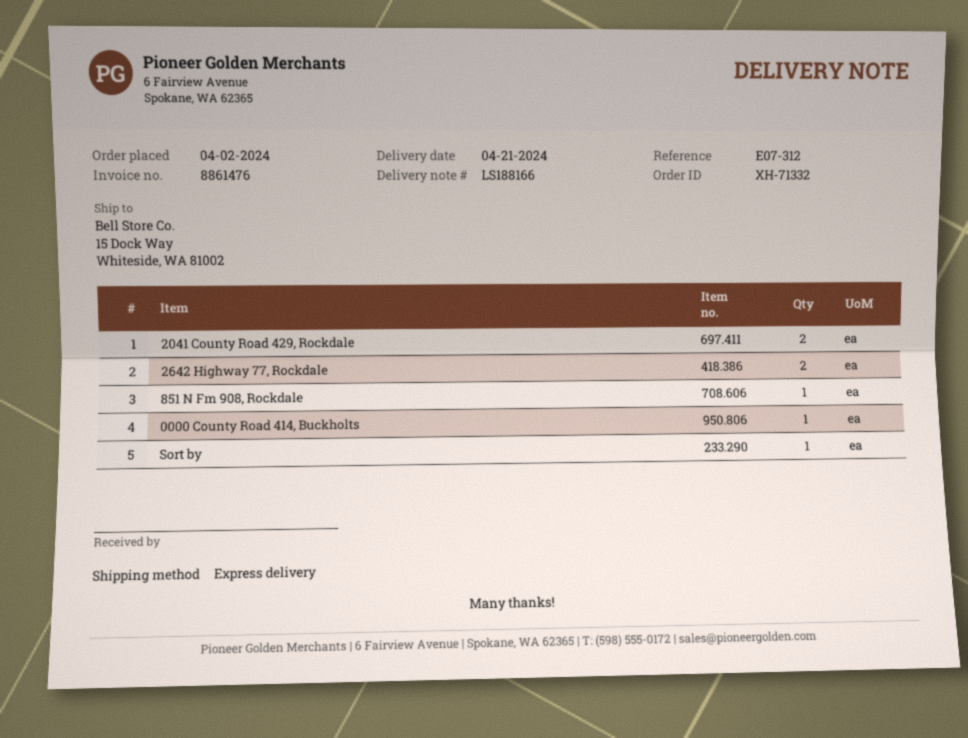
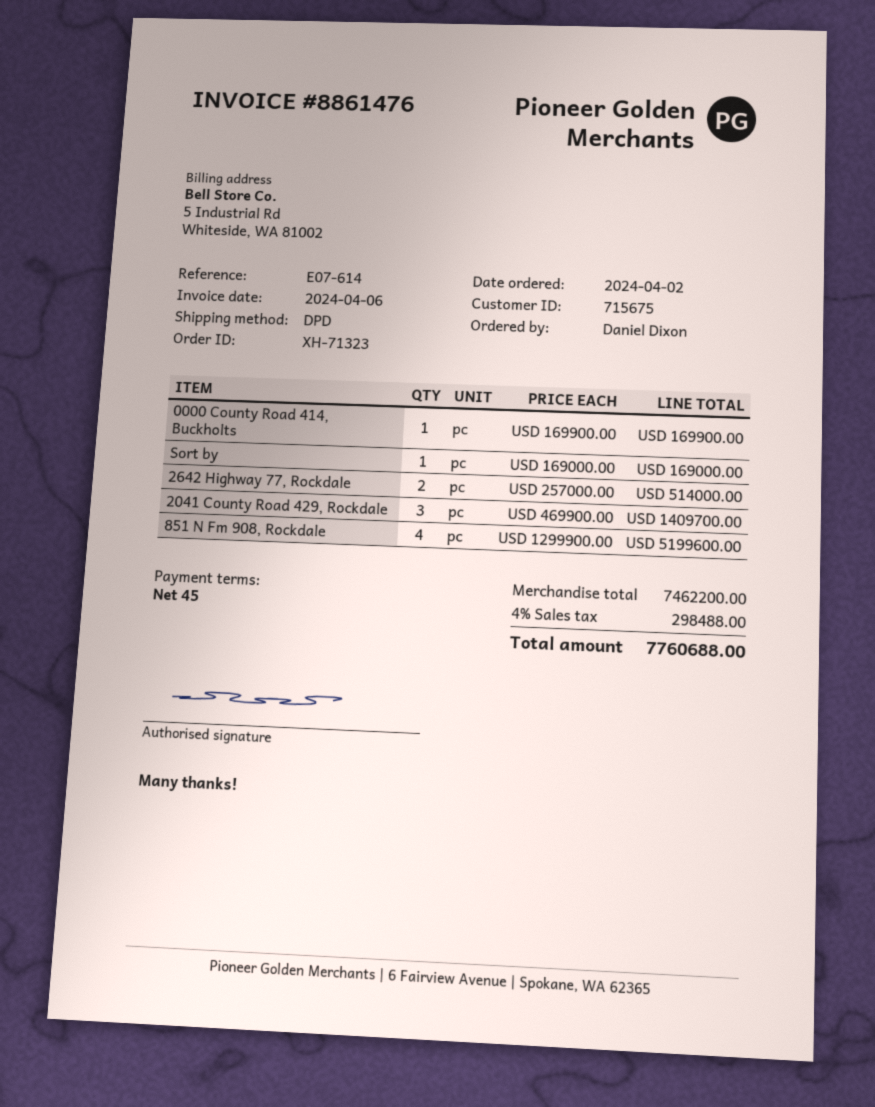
order number: XH-71332 -> XH-71323
reference: E07-312 -> E07-614
shipping method: express -> DPD
2041 County Road 429, Rockdale: 2 -> 3
851 N Fm 908, Rockdale: 1 -> 4

